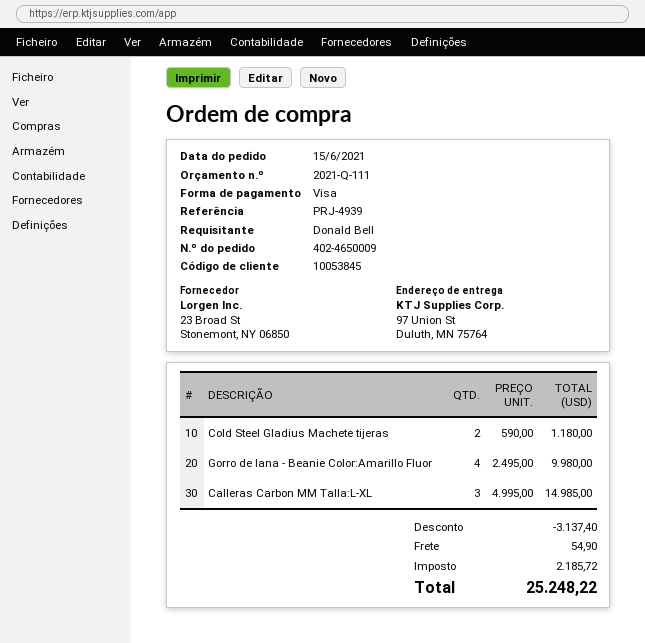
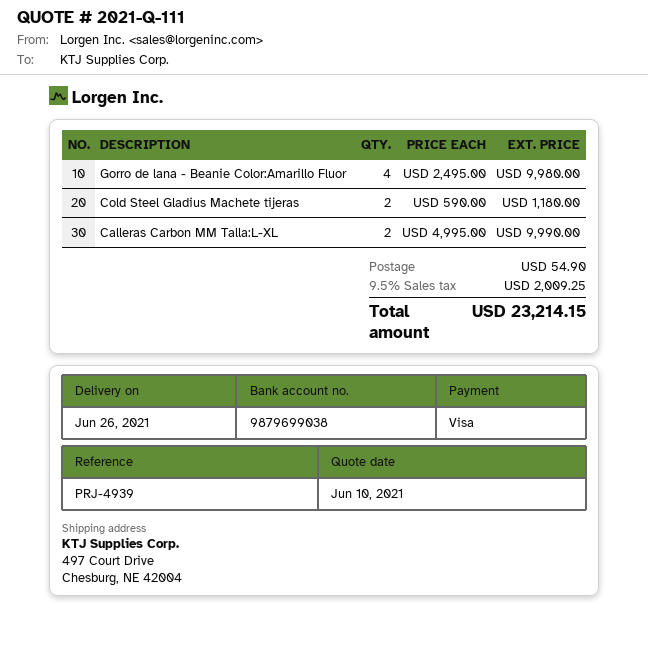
ship to: 97 Union St, Duluth, MN 75764 -> 497 Court Drive, Chesburg, NE 42004
Calleras Carbon MM Talla:L-XL: 3 x 4995.00 = 14985.00 -> 2 x 4995.00 = 9990.00
discount: 3137.40 -> none
tax: 2185.72 -> 2009.25
total: 25248.22 -> 23214.15

